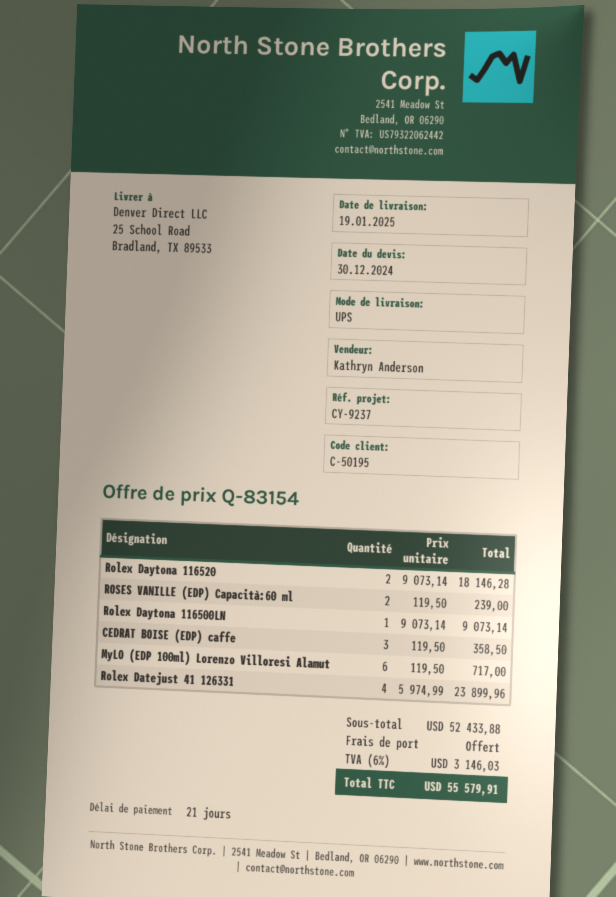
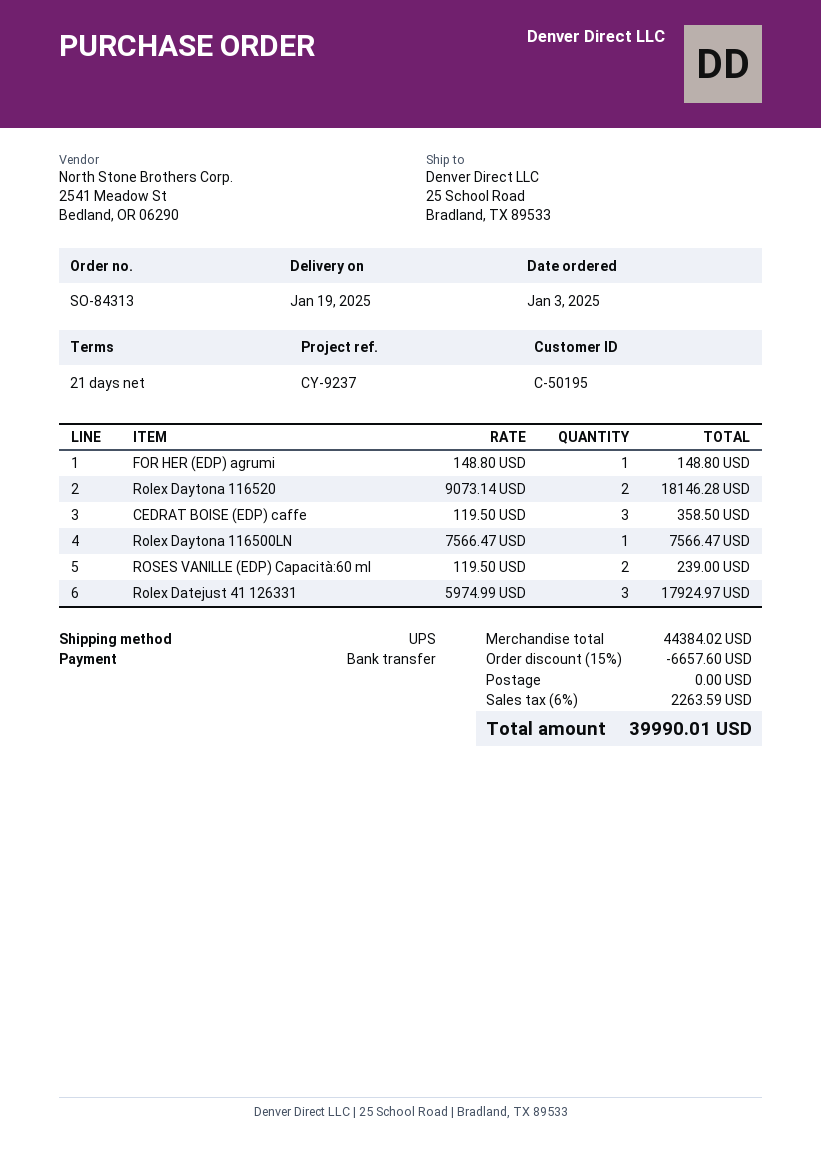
Rolex Daytona 116500LN: 1 x 9073.14 = 9073.14 -> 1 x 7566.47 = 7566.47
MyLO (EDP 100ml) Lorenzo Villoresi Alamut: 6 x 119.50 = 717.00 -> none
Rolex Datejust 41 126331: 4 x 5974.99 = 23899.96 -> 3 x 5974.99 = 17924.97
FOR HER (EDP) agrumi: none -> 1 x 148.80 = 148.80
subtotal: 52433.88 -> 44384.02
discount: none -> 15% = 6657.60
tax: 6% = 3146.03 -> 6% = 2263.59
total: 55579.91 -> 39990.01

